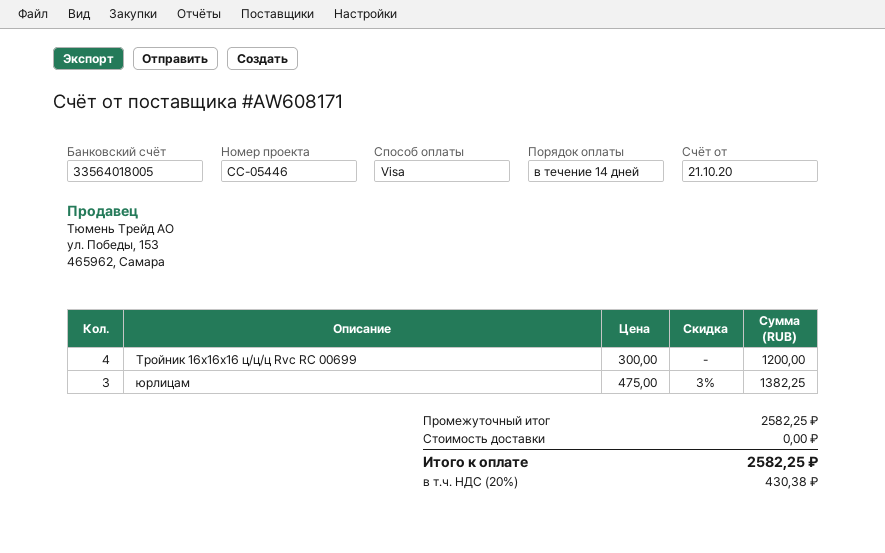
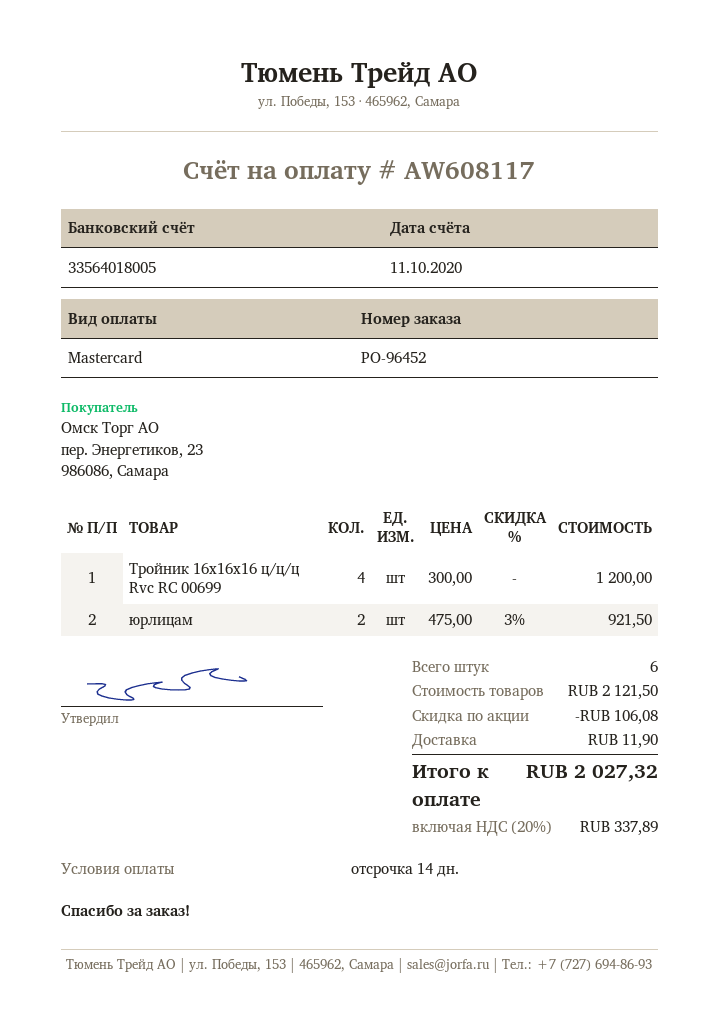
invoice number: AW608171 -> AW608117
invoice date: 2020-10-21 -> 2020-10-11
payment method: Visa -> Mastercard
юрлицам: 3 x 475.00 - 3% = 1382.25 -> 2 x 475.00 - 3% = 921.50
subtotal: 2582.25 -> 2121.50
discount: none -> 106.08
shipping: 0.00 -> 11.90
tax: 20% = 430.38 -> 20% = 337.89
total: 2582.25 -> 2027.32

